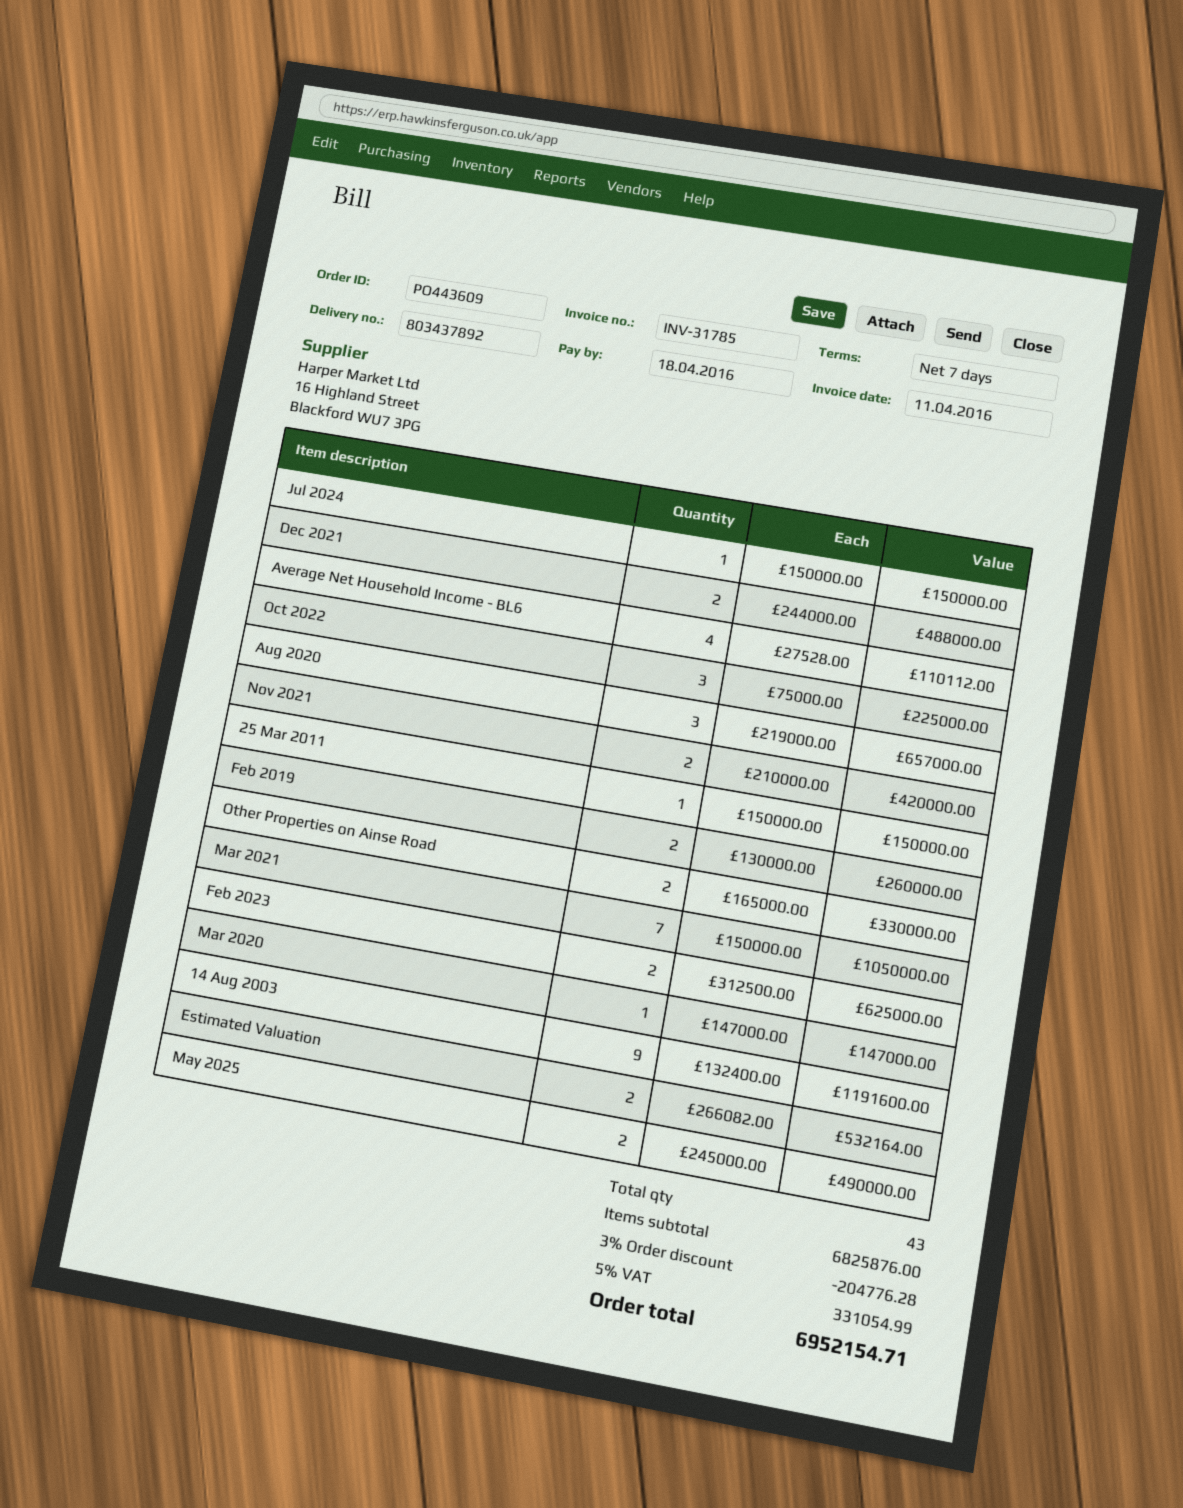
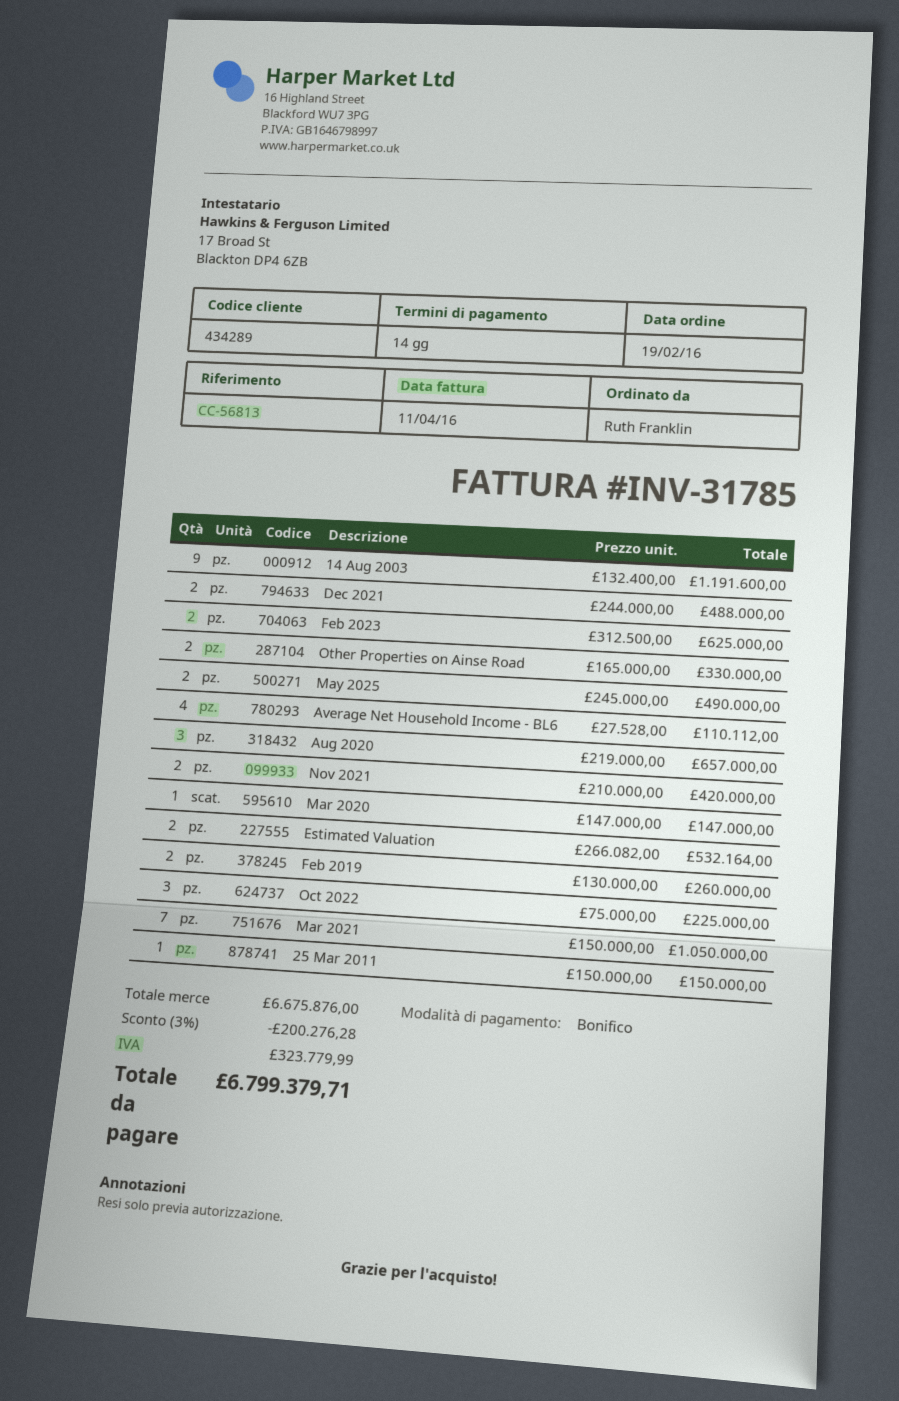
payment terms: 7 days -> 14 days
Jul 2024: 1 x 150000.00 = 150000.00 -> none
subtotal: 6825876.00 -> 6675876.00
discount: 3% = 204776.28 -> 3% = 200276.28
tax: 331054.99 -> 323779.99
total: 6952154.71 -> 6799379.71

